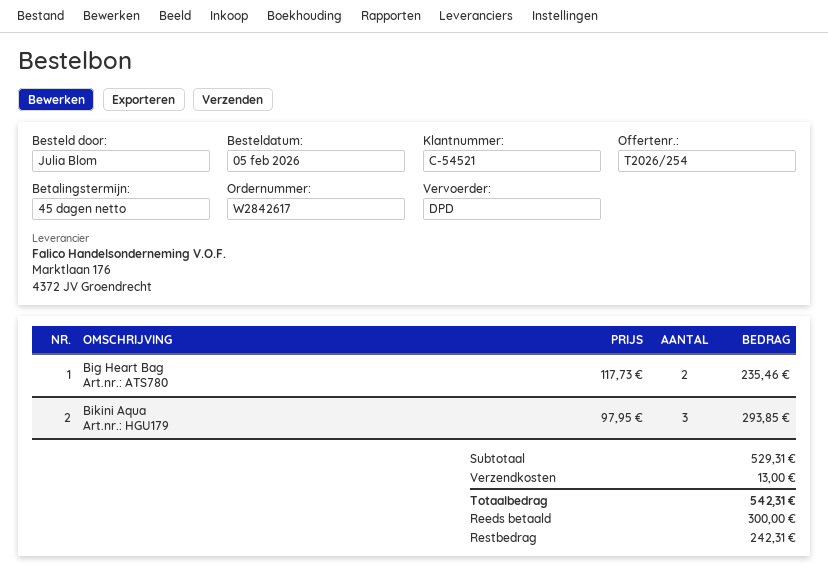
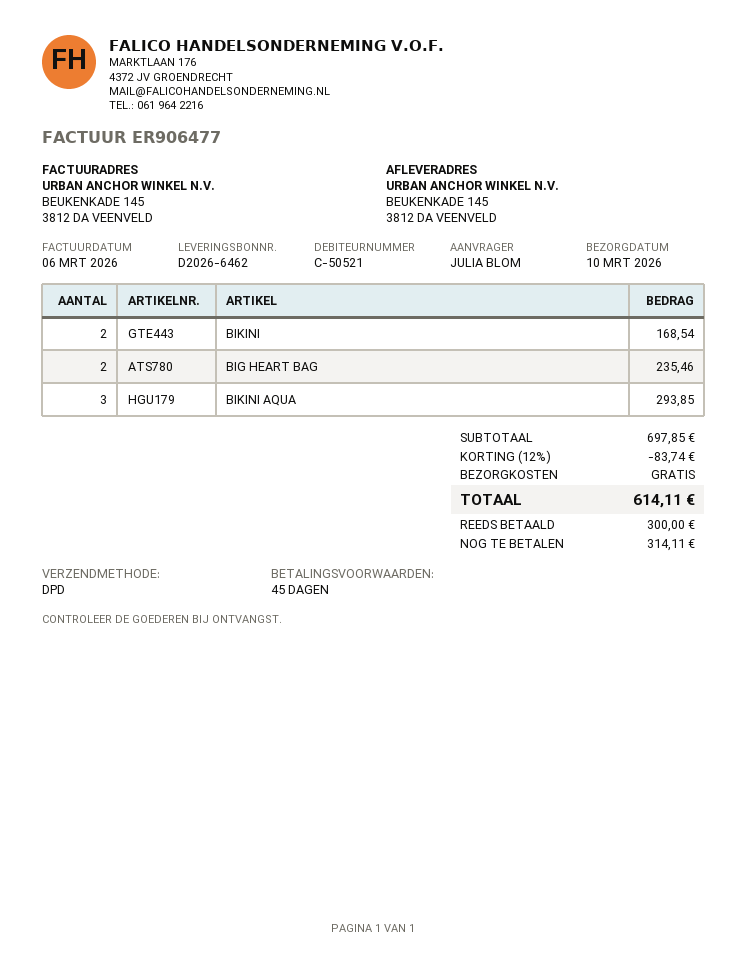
customer number: C-54521 -> C-50521
BIKINI: none -> 2 for 168.54
subtotal: 529.31 -> 697.85
discount: none -> 12% = 83.74
shipping: 13.00 -> 0.00
total: 542.31 -> 614.11
balance: 242.31 -> 314.11

